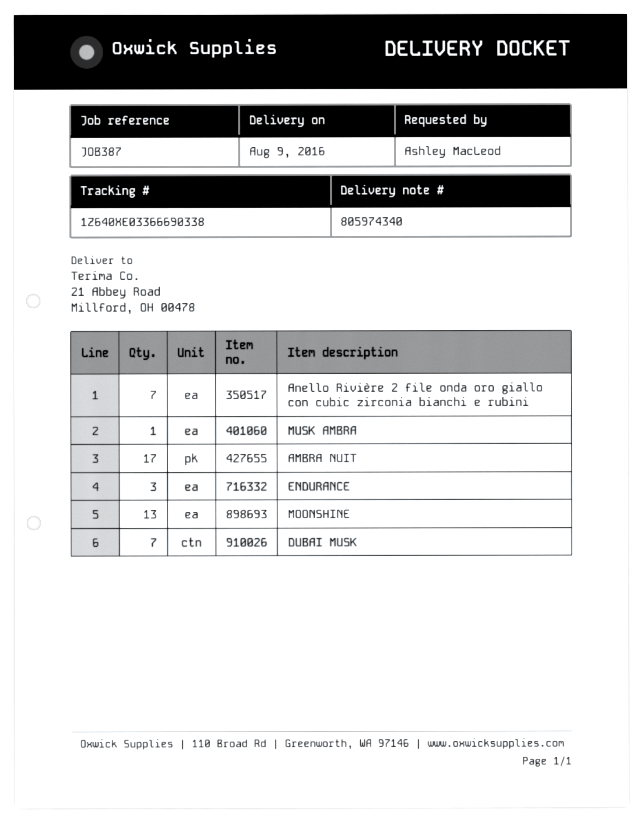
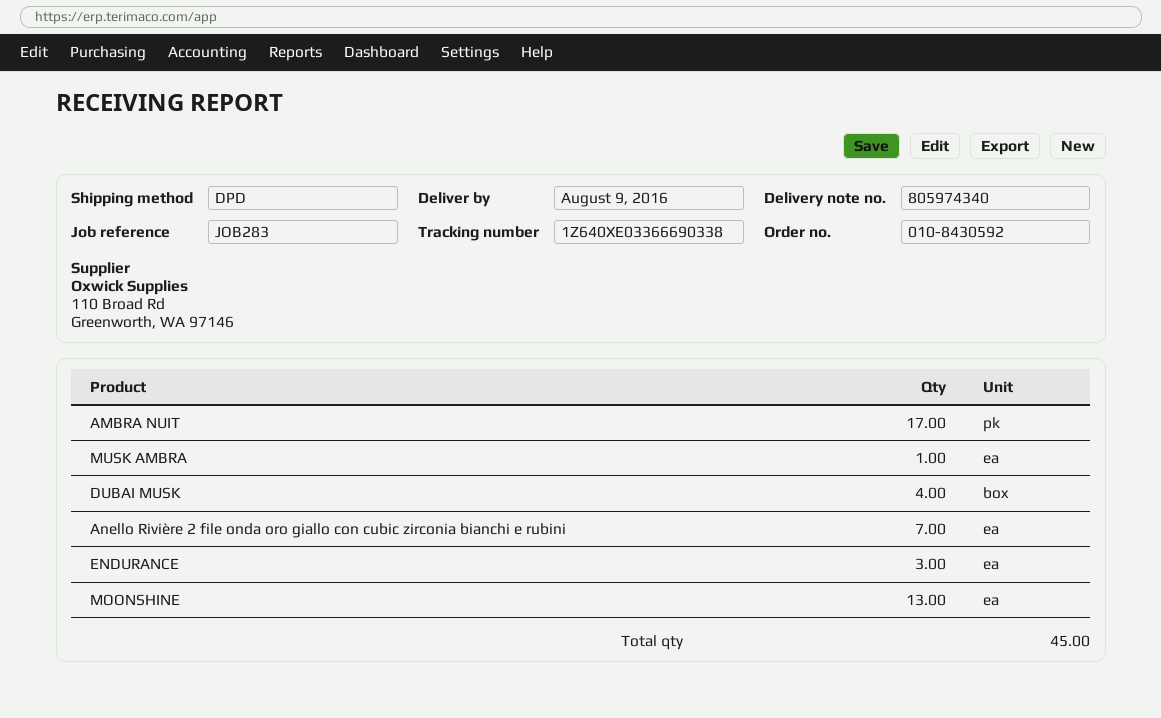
reference: JOB387 -> JOB283
DUBAI MUSK: 7 -> 4

